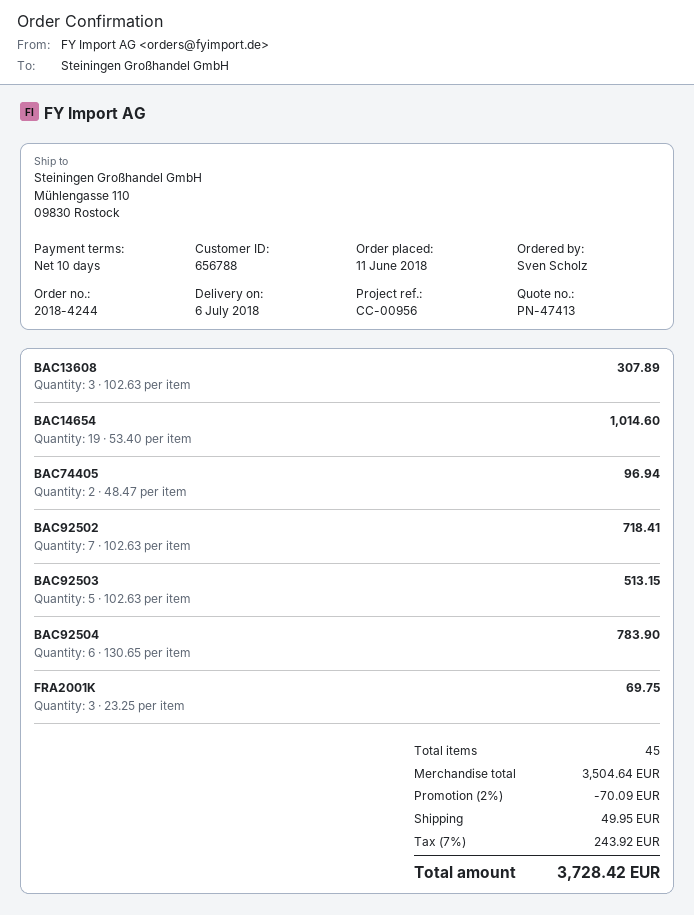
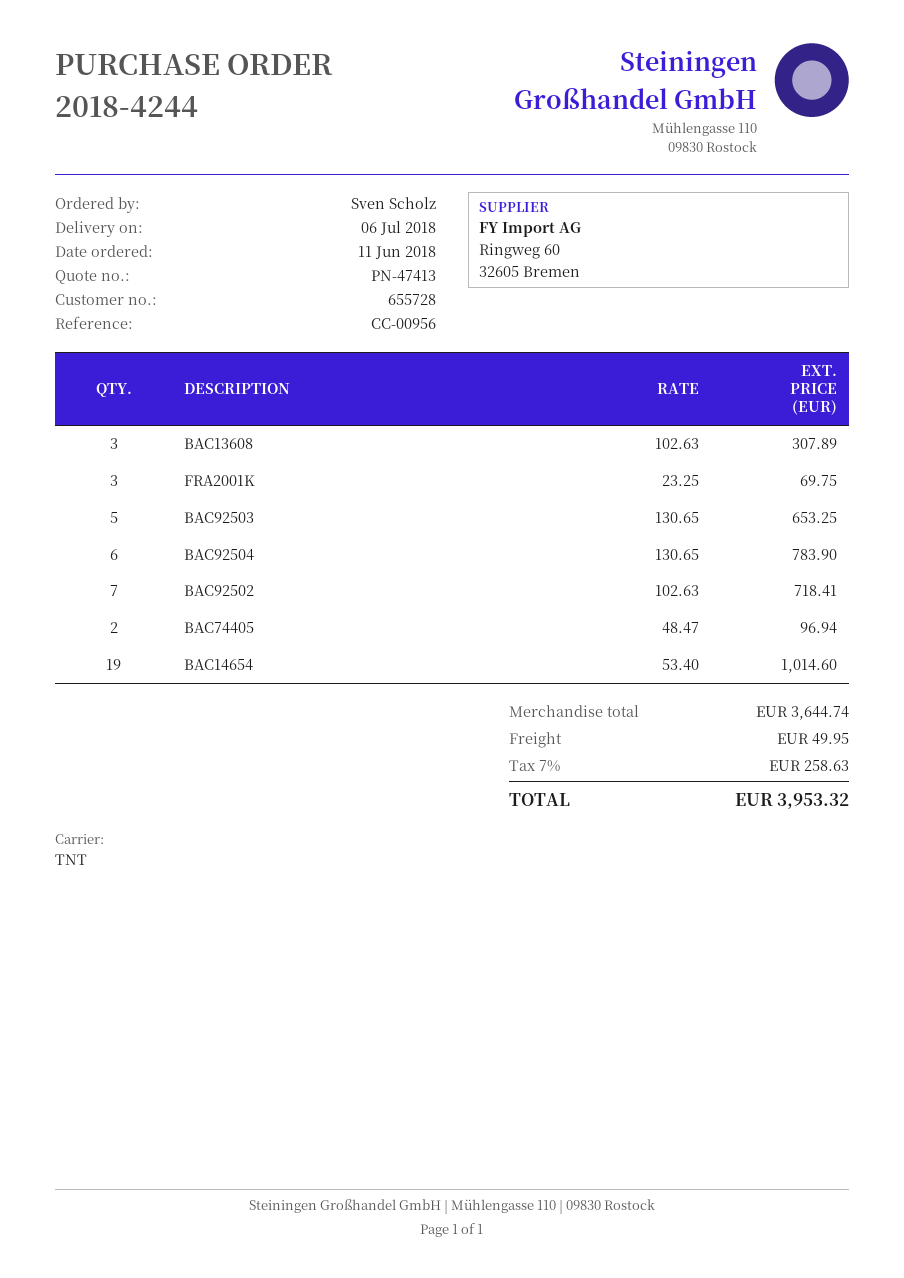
customer number: 656788 -> 655728
BAC92503: 5 x 102.63 = 513.15 -> 5 x 130.65 = 653.25
subtotal: 3504.64 -> 3644.74
discount: 2% = 70.09 -> none
tax: 7% = 243.92 -> 7% = 258.63
total: 3728.42 -> 3953.32

